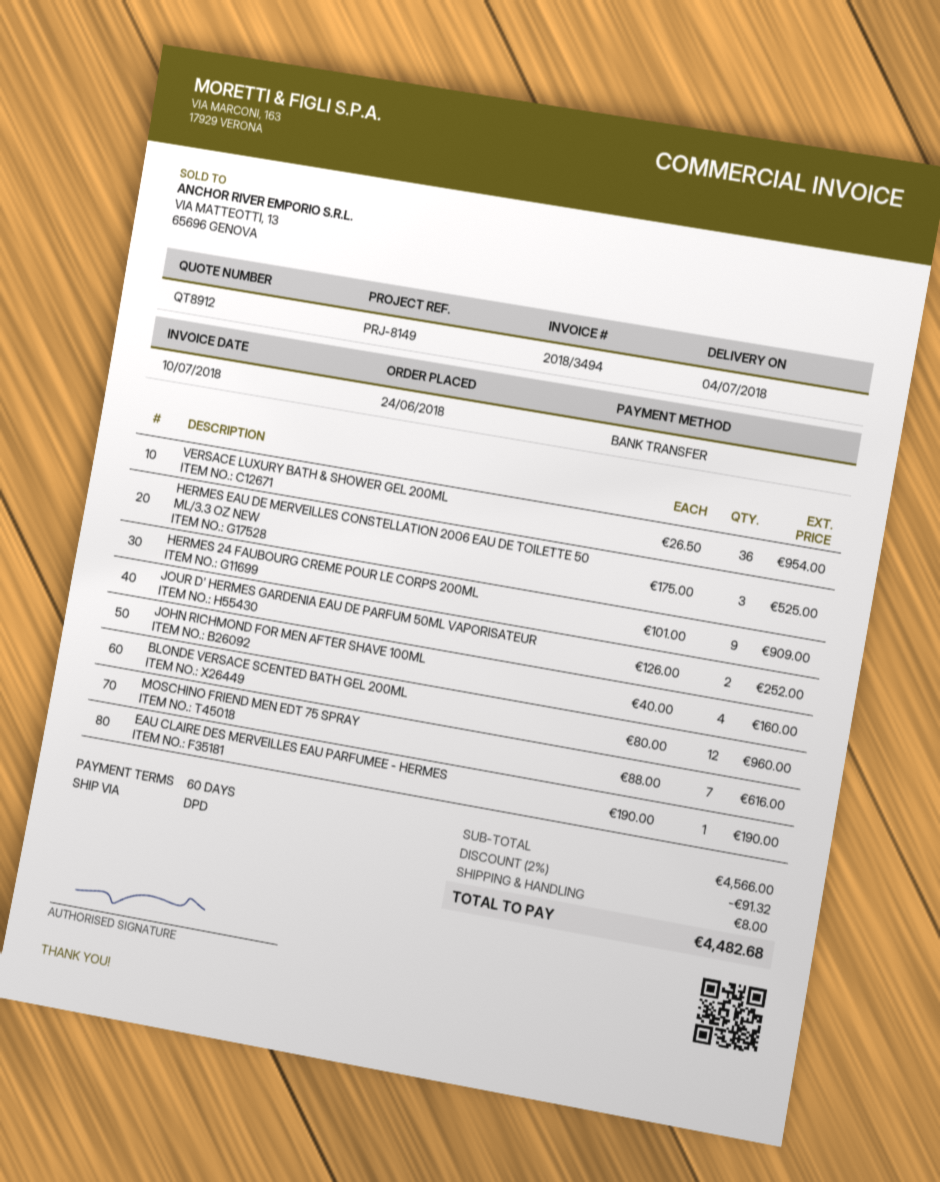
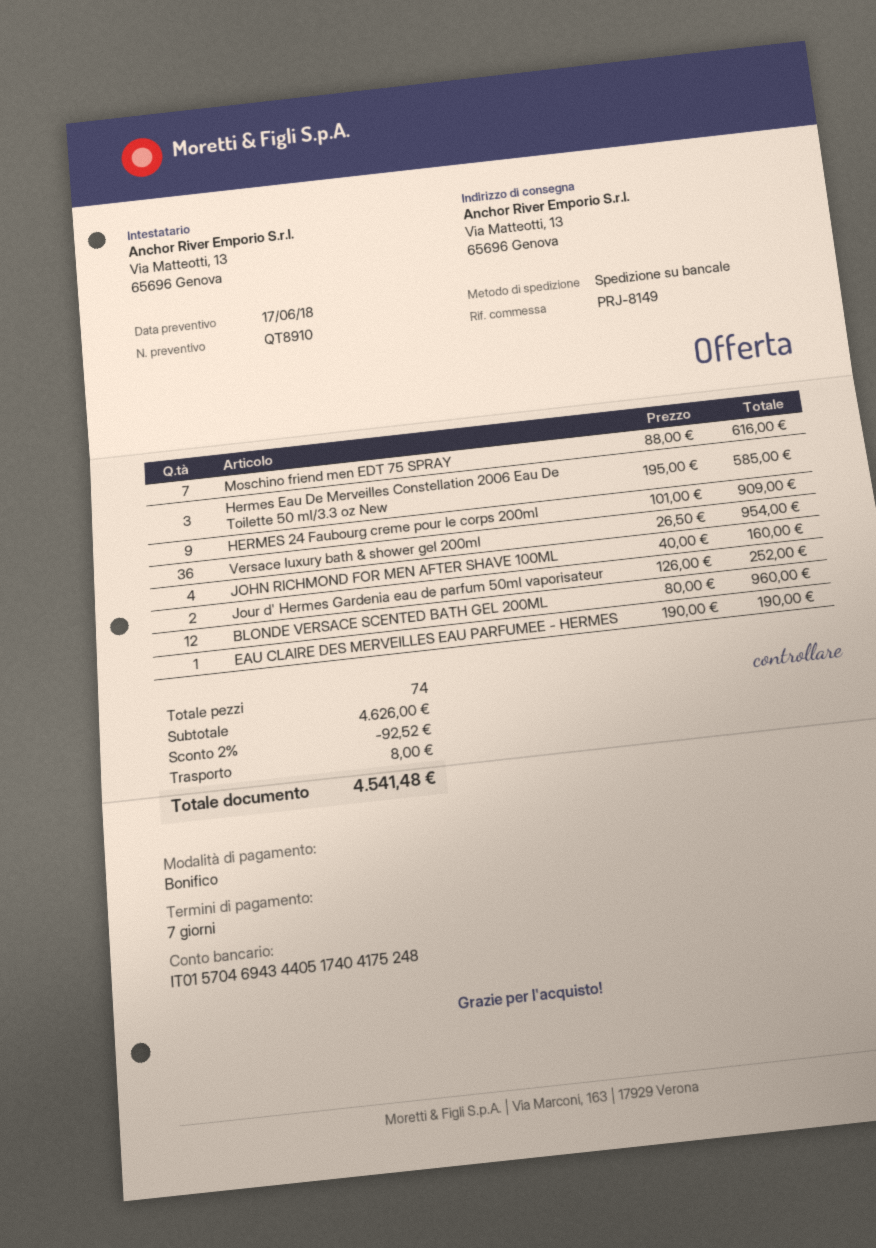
quote number: QT8912 -> QT8910
payment terms: 60 days -> 7 days
shipping method: DPD -> pallet freight
HERMES EAU DE MERVEILLES CONSTELLATION 2006 EAU DE TOILETTE 50 ML/3.3 OZ NEW: 3 x 175.00 = 525.00 -> 3 x 195.00 = 585.00
subtotal: 4566.00 -> 4626.00
discount: 2% = 91.32 -> 2% = 92.52
total: 4482.68 -> 4541.48

